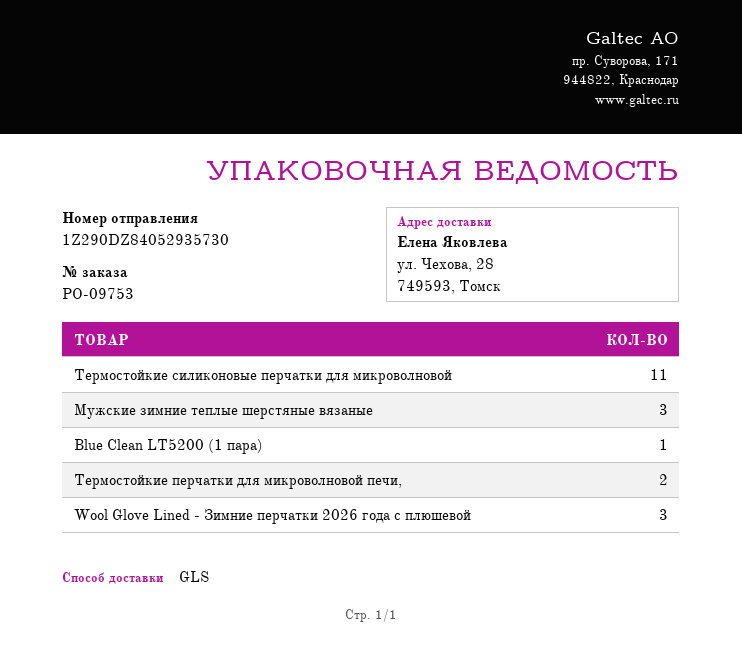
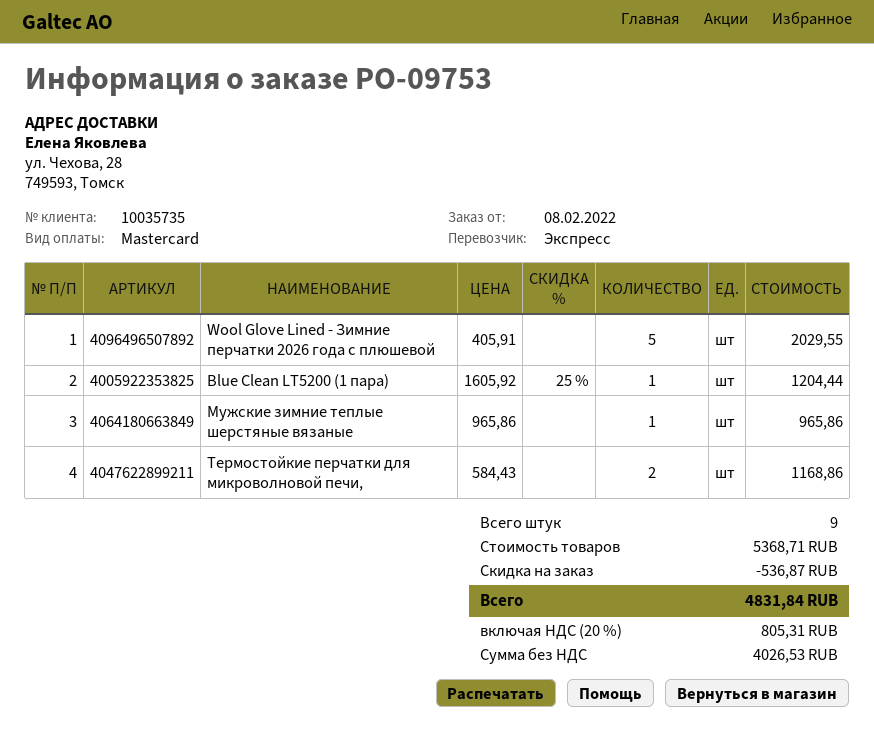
shipping method: GLS -> express
Термостойкие силиконовые перчатки для микроволновой: 11 -> none
Мужские зимние теплые шерстяные вязаные: 3 -> 1
Wool Glove Lined - Зимние перчатки 2026 года с плюшевой: 3 -> 5

